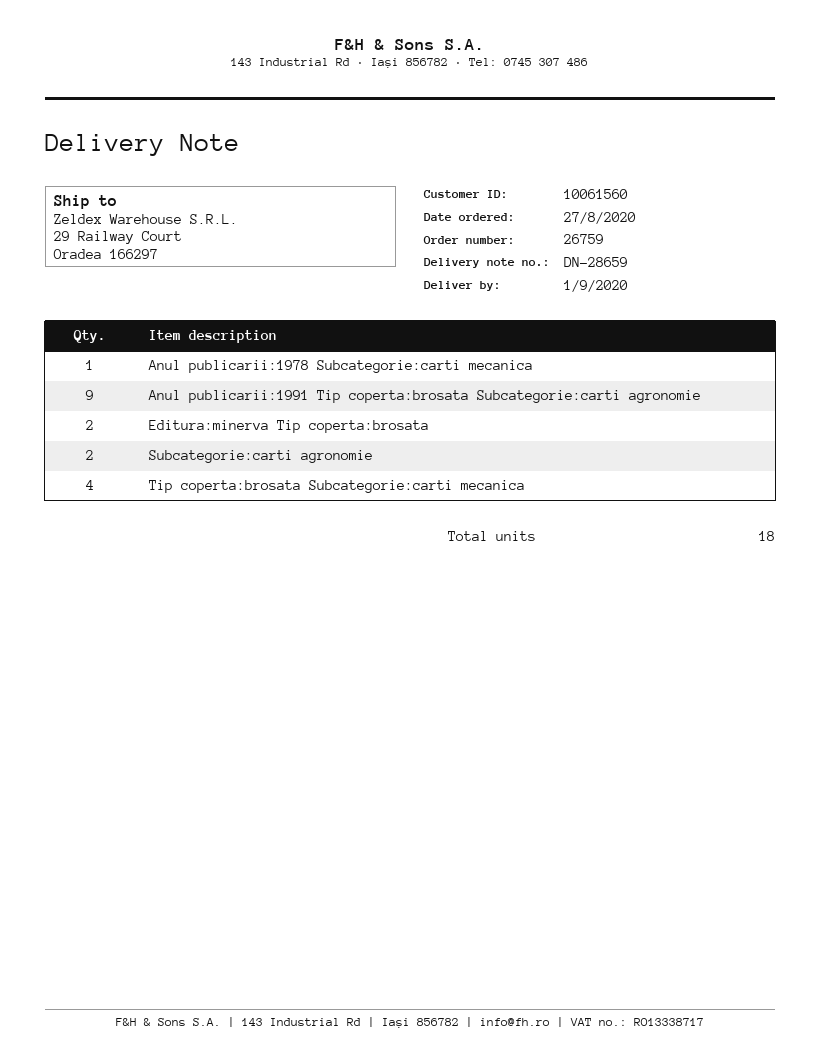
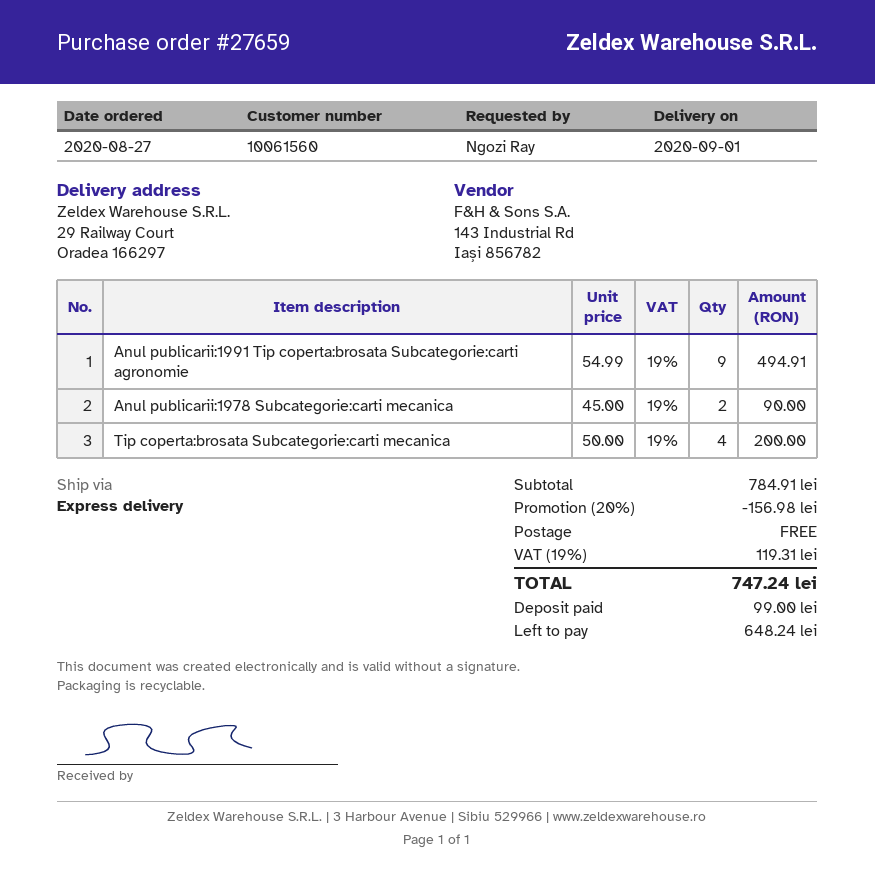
order number: 26759 -> 27659
Anul publicarii:1978 Subcategorie:carti mecanica: 1 -> 2
Editura:minerva Tip coperta:brosata: 2 -> none
Subcategorie:carti agronomie: 2 -> none

